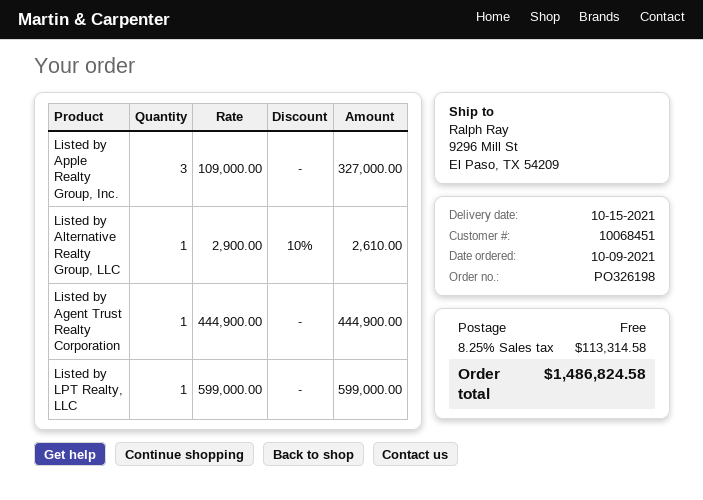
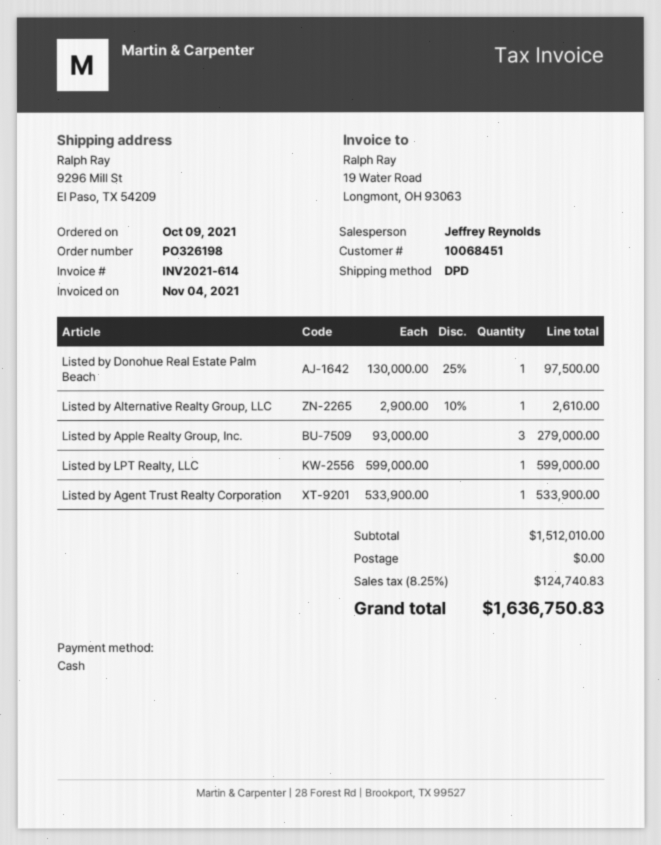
Listed by Apple Realty Group, Inc.: 3 x 109000.00 = 327000.00 -> 3 x 93000.00 = 279000.00
Listed by Agent Trust Realty Corporation: 1 x 444900.00 = 444900.00 -> 1 x 533900.00 = 533900.00
Listed by Donohue Real Estate Palm Beach: none -> 1 x 130000.00 - 25% = 97500.00
tax: 8.25% = 113314.58 -> 8.25% = 124740.83
total: 1486824.58 -> 1636750.83

